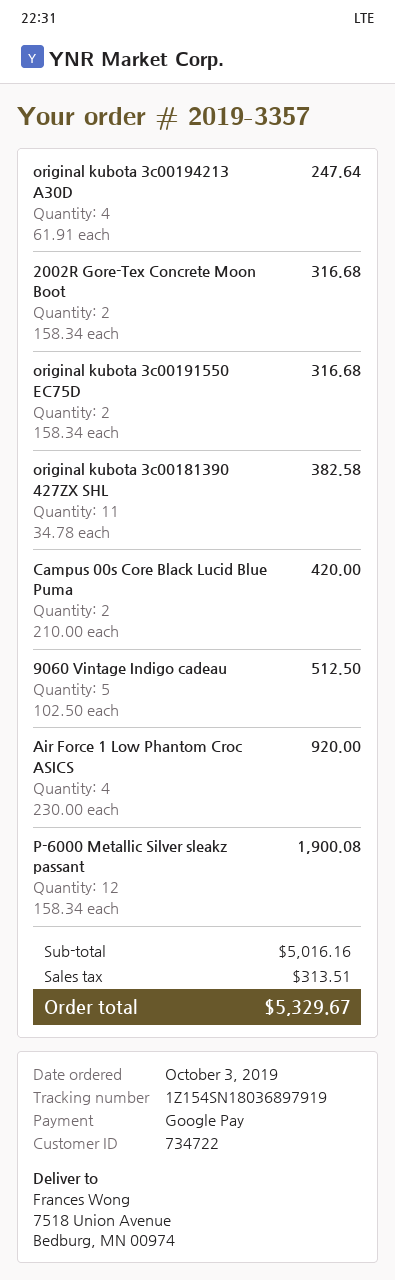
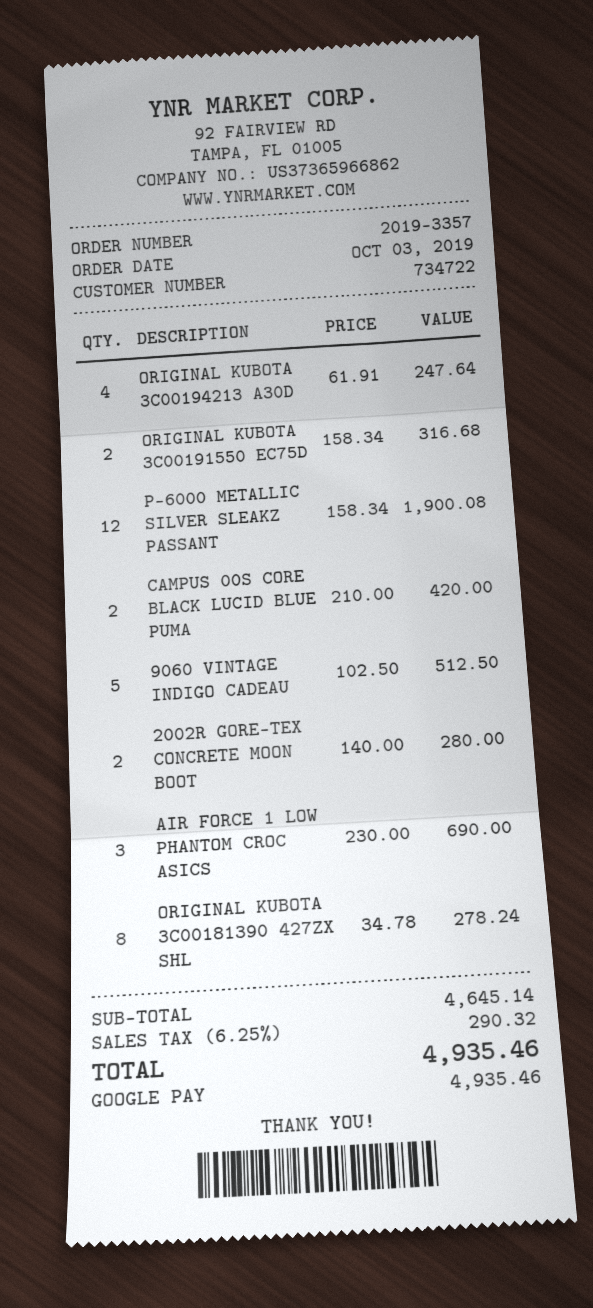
2002R Gore-Tex Concrete Moon Boot: 2 x 158.34 = 316.68 -> 2 x 140.00 = 280.00
original kubota 3c00181390 427ZX SHL: 11 x 34.78 = 382.58 -> 8 x 34.78 = 278.24
Air Force 1 Low Phantom Croc ASICS: 4 x 230.00 = 920.00 -> 3 x 230.00 = 690.00
subtotal: 5016.16 -> 4645.14
tax: 313.51 -> 290.32
total: 5329.67 -> 4935.46

